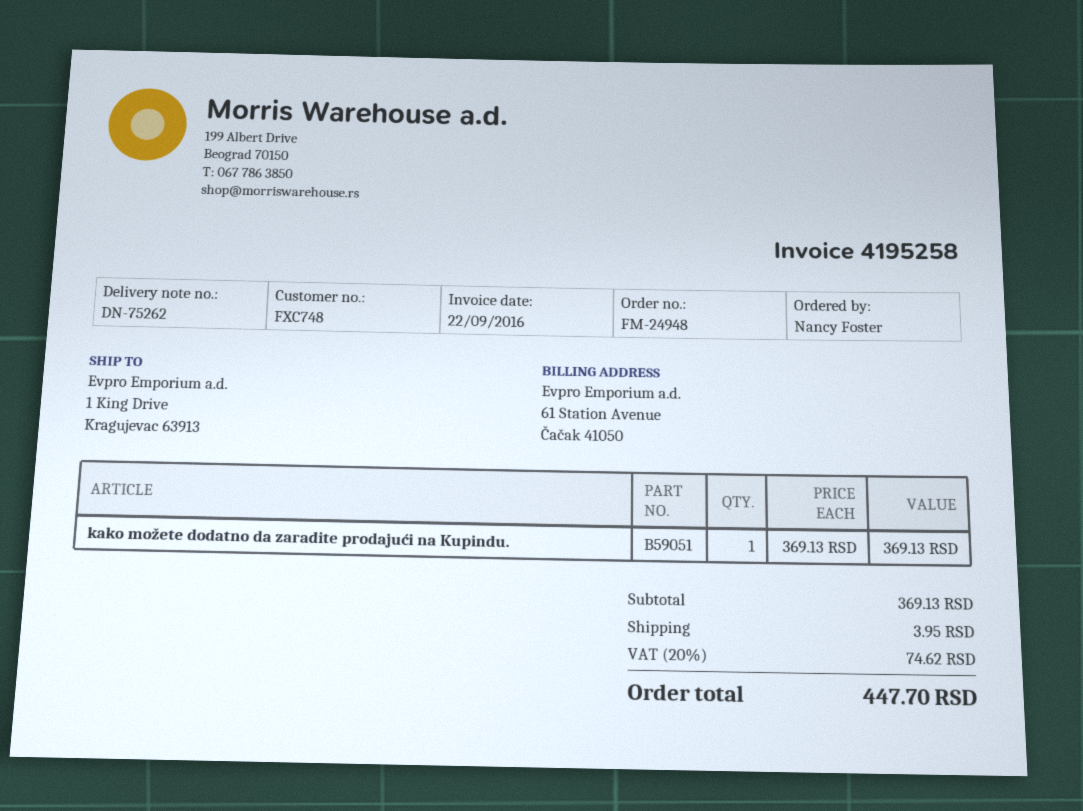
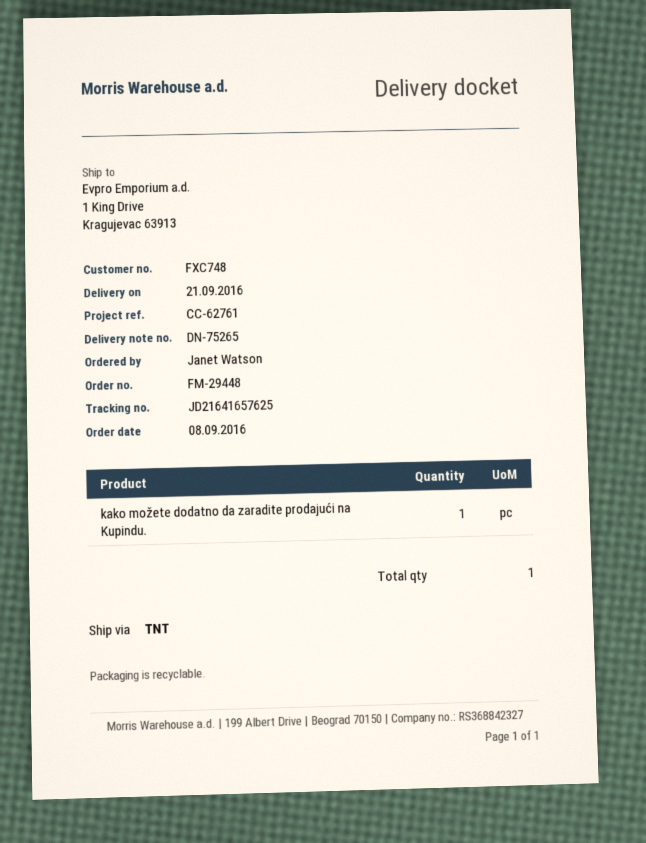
order number: FM-24948 -> FM-29448
delivery note number: DN-75262 -> DN-75265
ordered by: Nancy Foster -> Janet Watson

